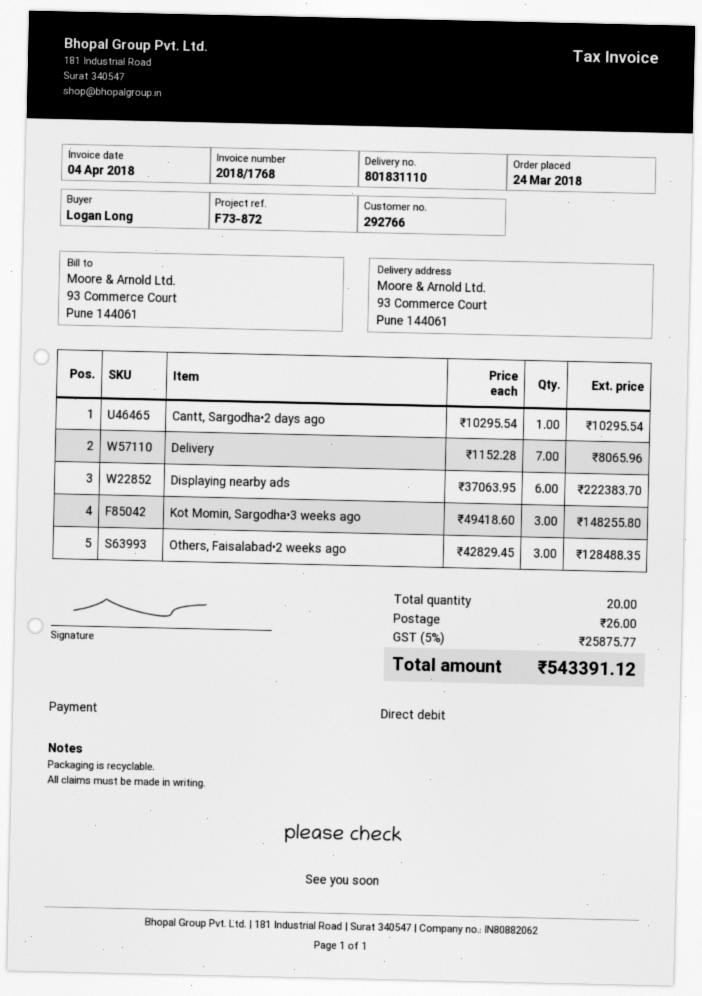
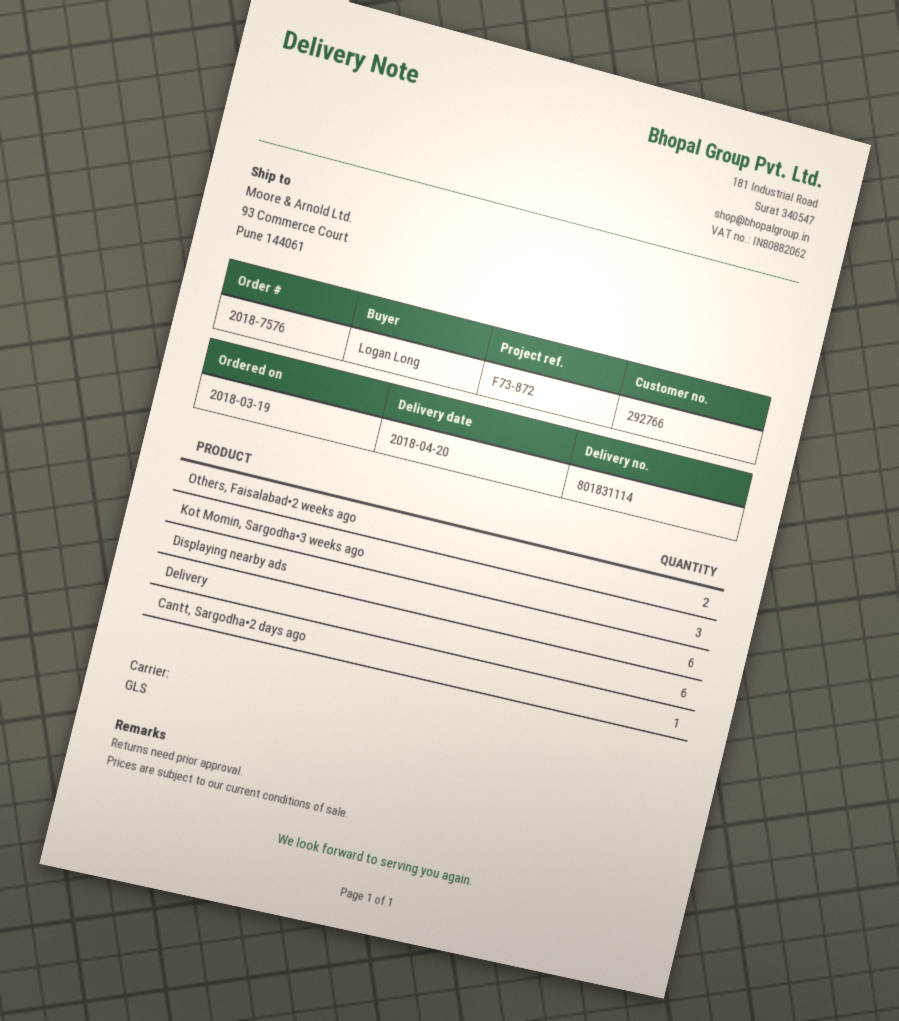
order date: 2018-03-24 -> 2018-03-19
delivery note number: 801831110 -> 801831114
Delivery: 7 -> 6
Others, Faisalabad•2 weeks ago: 3 -> 2

